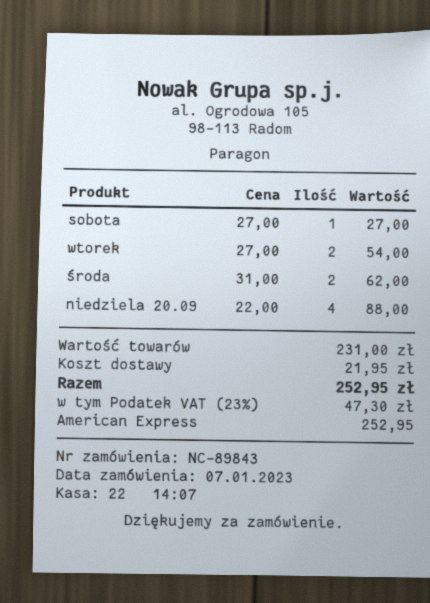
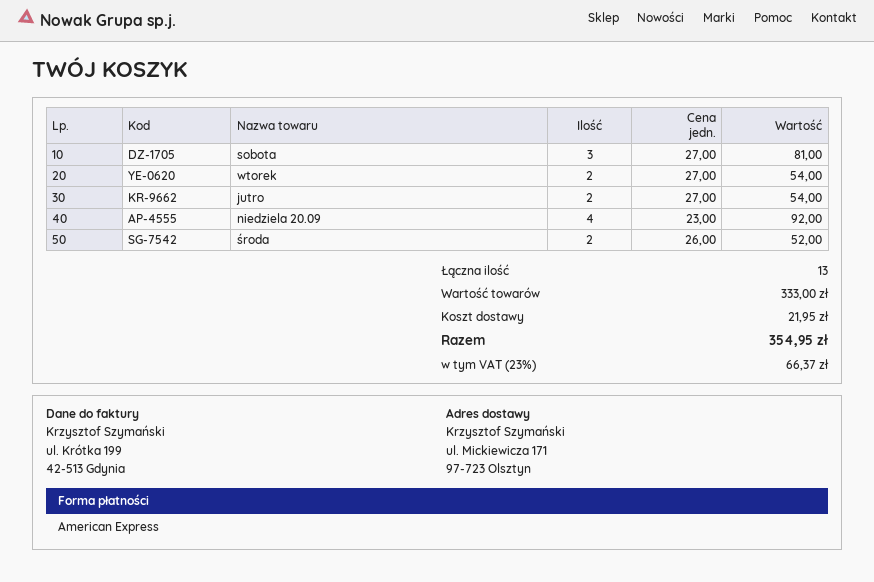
sobota: 1 x 27.00 = 27.00 -> 3 x 27.00 = 81.00
środa: 2 x 31.00 = 62.00 -> 2 x 26.00 = 52.00
niedziela 20.09: 4 x 22.00 = 88.00 -> 4 x 23.00 = 92.00
jutro: none -> 2 x 27.00 = 54.00
subtotal: 231.00 -> 333.00
tax: 23% = 47.30 -> 23% = 66.37
total: 252.95 -> 354.95

